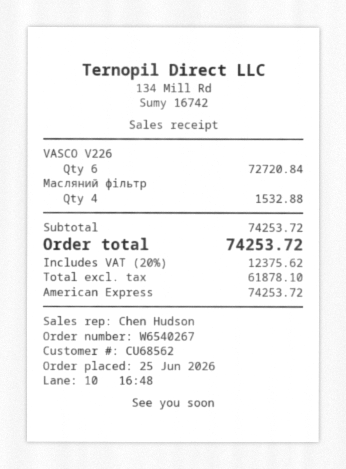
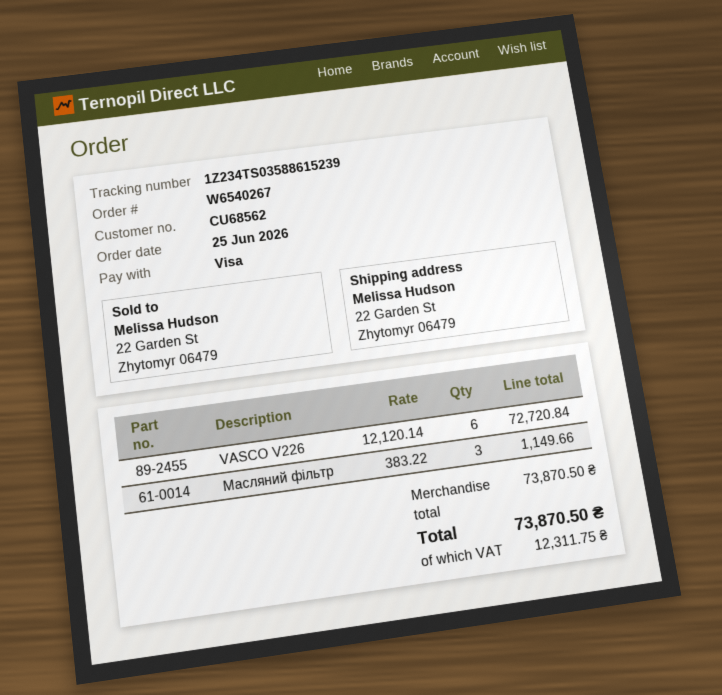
payment method: American Express -> Visa
Масляний фільтр: 4 for 1532.88 -> 3 for 1149.66
subtotal: 74253.72 -> 73870.50
tax: 12375.62 -> 12311.75
total: 74253.72 -> 73870.50

